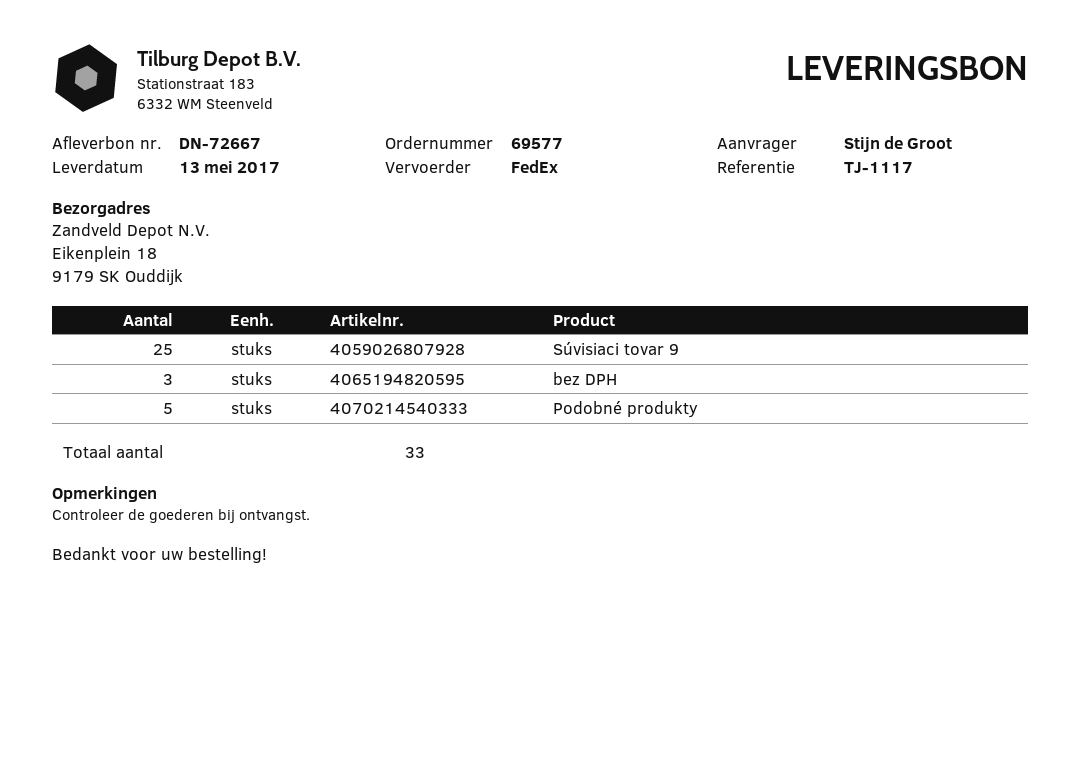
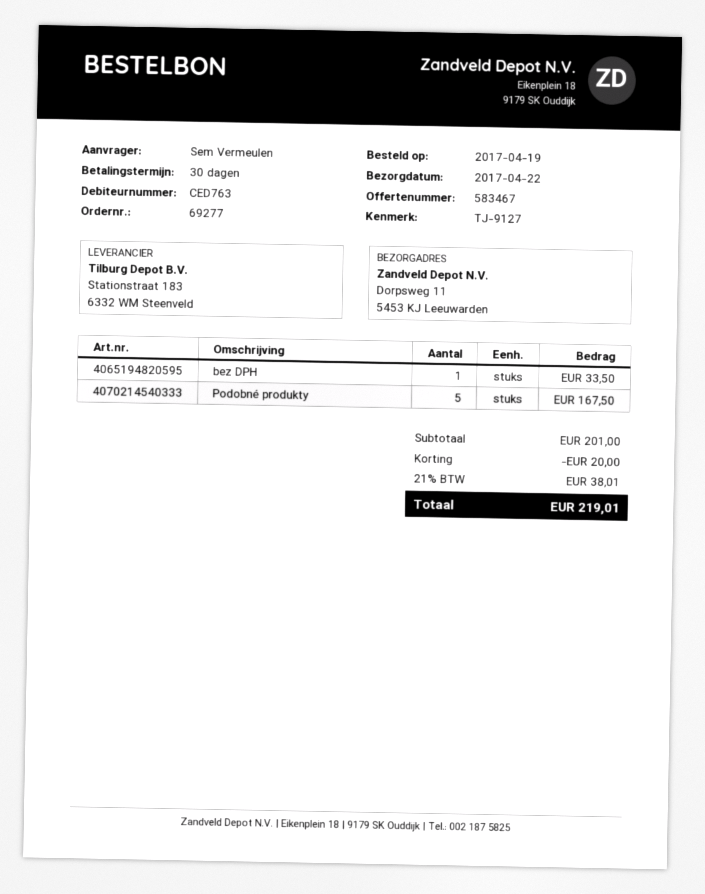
order number: 69577 -> 69277
delivery date: 2017-05-13 -> 2017-04-22
reference: TJ-1117 -> TJ-9127
ordered by: Stijn de Groot -> Sem Vermeulen
ship to: Eikenplein 18, 9179 SK Ouddijk -> Dorpsweg 11, 5453 KJ Leeuwarden
Súvisiaci tovar 9: 25 -> none
bez DPH: 3 -> 1

